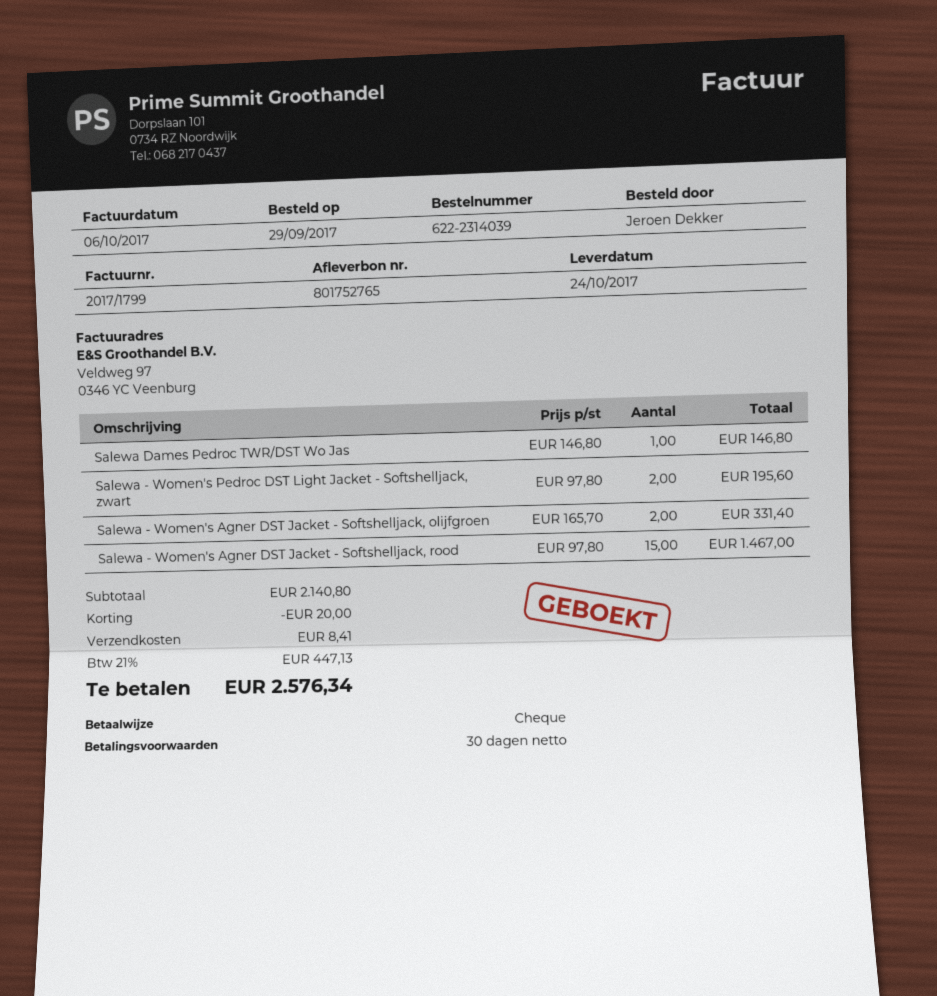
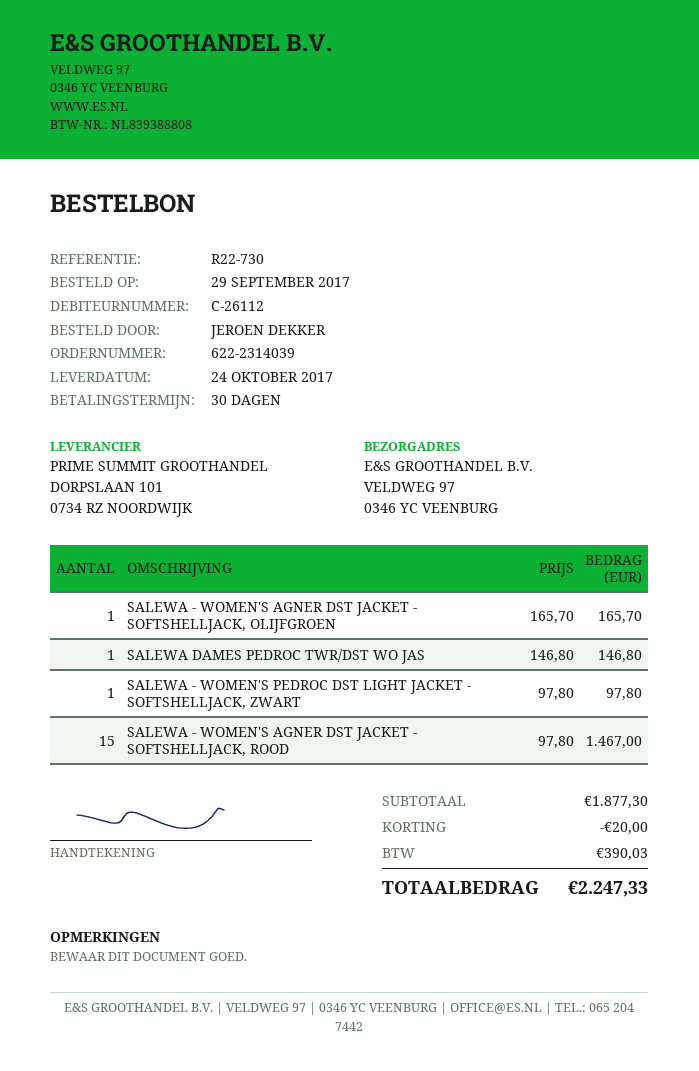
Salewa - Women's Pedroc DST Light Jacket - Softshelljack, zwart: 2 x 97.80 = 195.60 -> 1 x 97.80 = 97.80
Salewa - Women's Agner DST Jacket - Softshelljack, olijfgroen: 2 x 165.70 = 331.40 -> 1 x 165.70 = 165.70
subtotal: 2140.80 -> 1877.30
shipping: 8.41 -> none
tax: 447.13 -> 390.03
total: 2576.34 -> 2247.33

